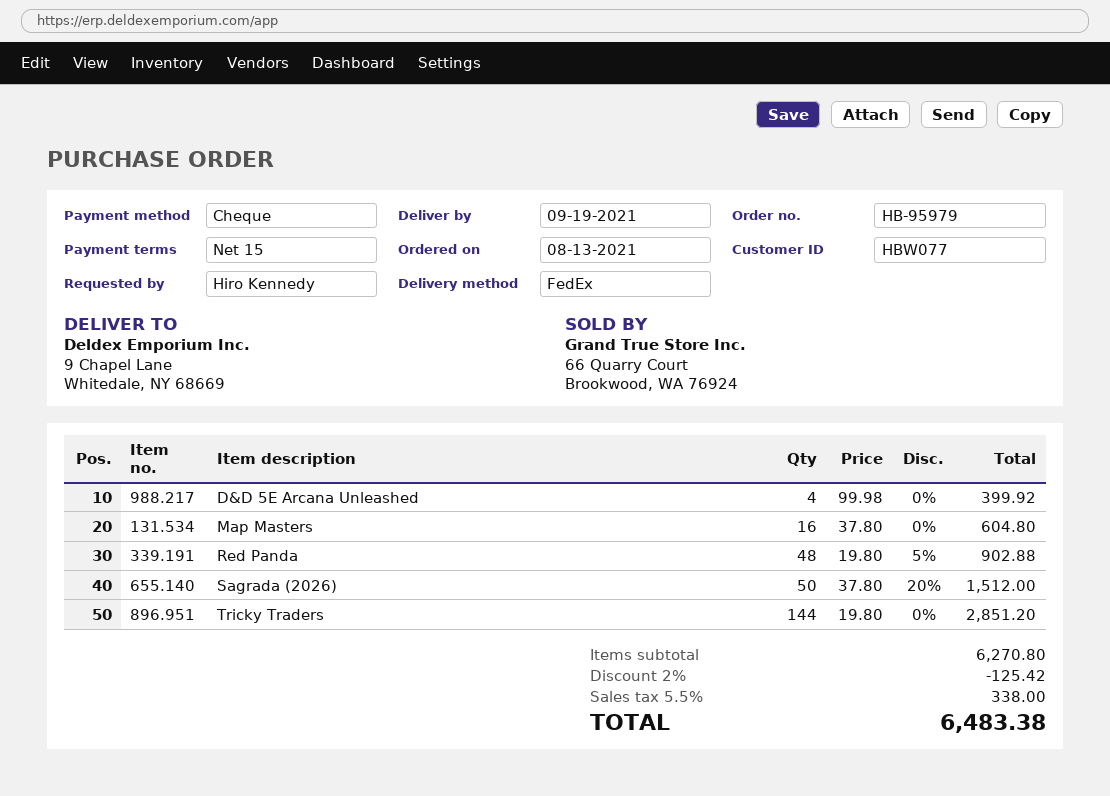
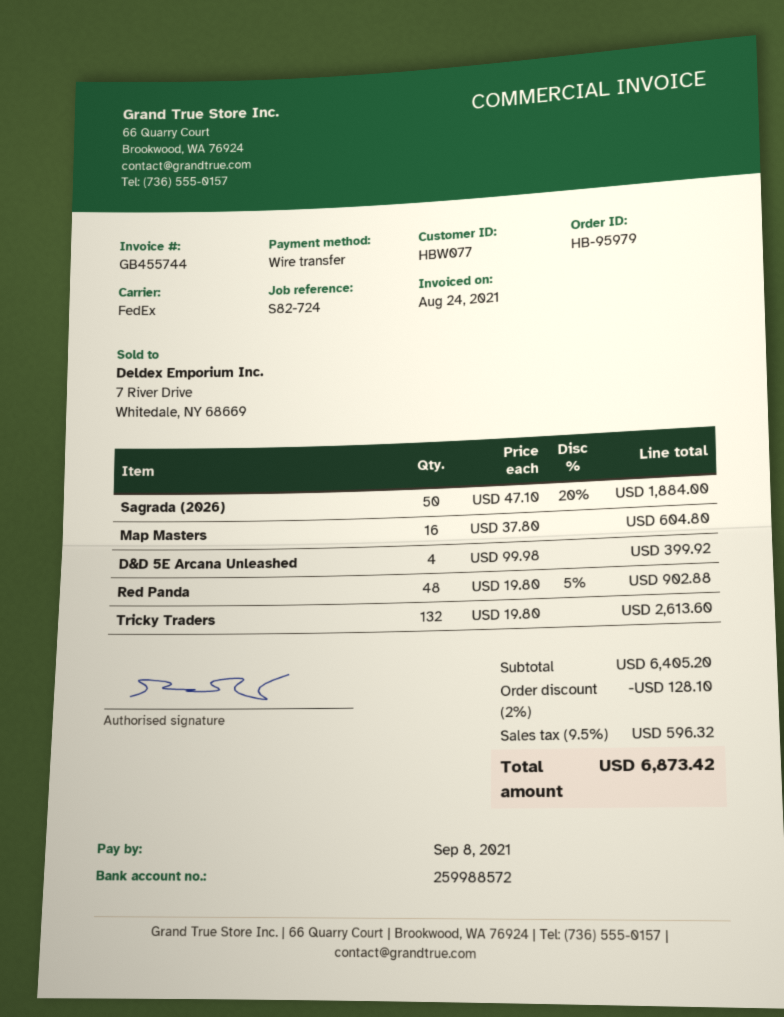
payment method: cheque -> bank transfer
Sagrada (2026): 50 x 37.80 - 20% = 1512.00 -> 50 x 47.10 - 20% = 1884.00
Tricky Traders: 144 x 19.80 = 2851.20 -> 132 x 19.80 = 2613.60
subtotal: 6270.80 -> 6405.20
discount: 2% = 125.42 -> 2% = 128.10
tax: 5.5% = 338.00 -> 9.5% = 596.32
total: 6483.38 -> 6873.42

